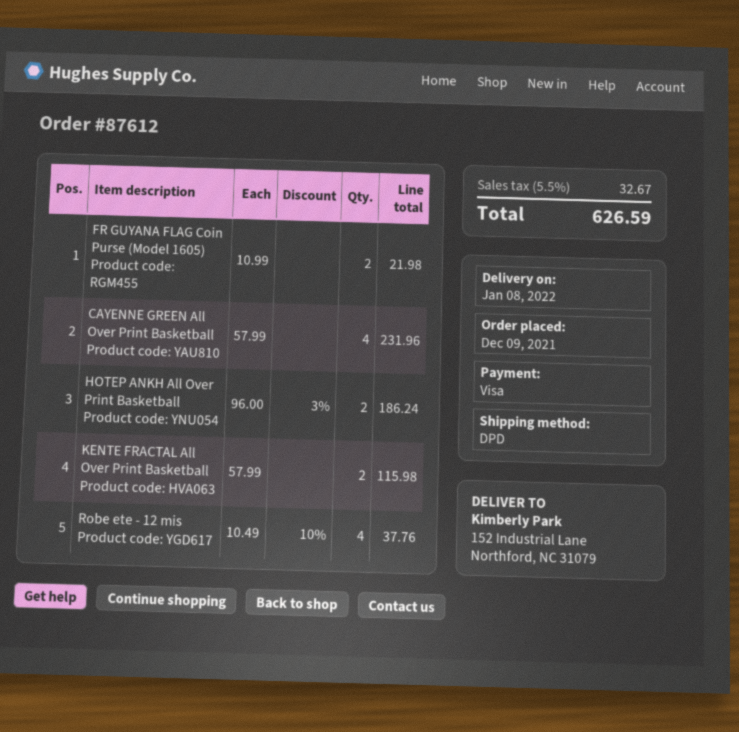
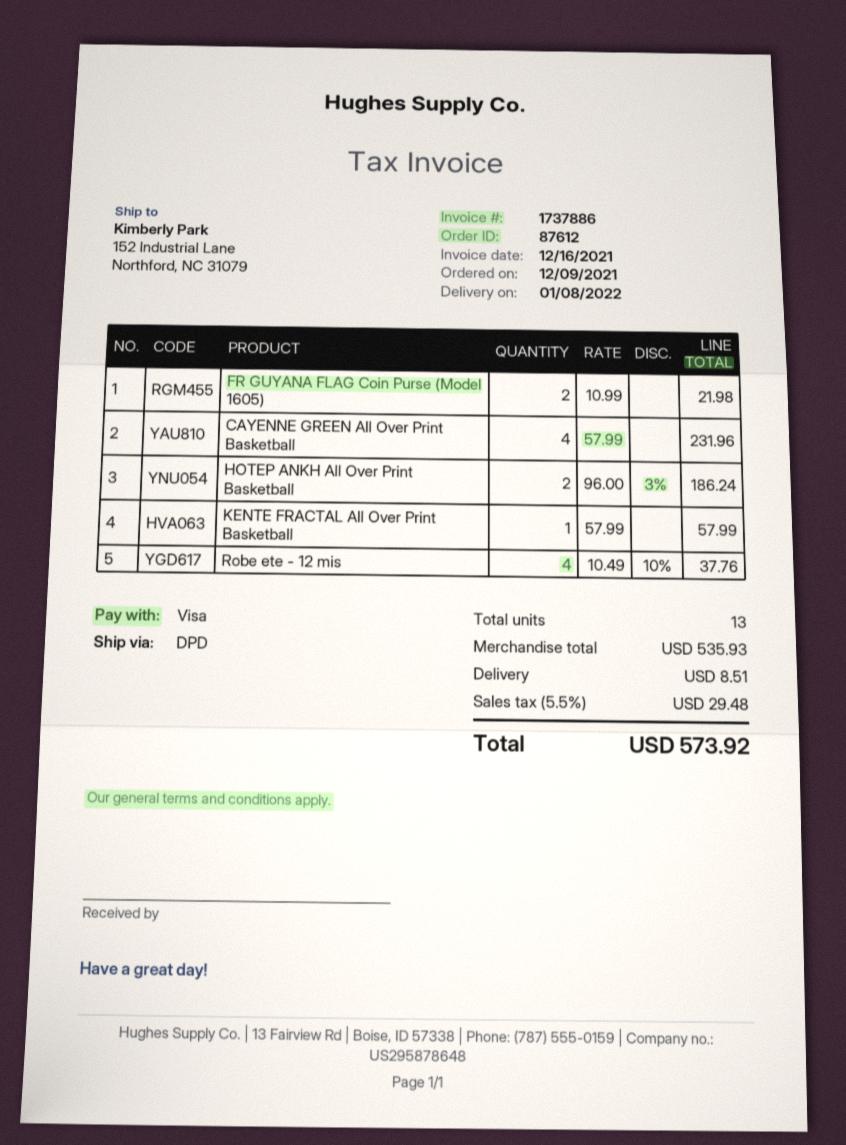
KENTE FRACTAL All Over Print Basketball: 2 x 57.99 = 115.98 -> 1 x 57.99 = 57.99
shipping: none -> 8.51
tax: 5.5% = 32.67 -> 5.5% = 29.48
total: 626.59 -> 573.92

